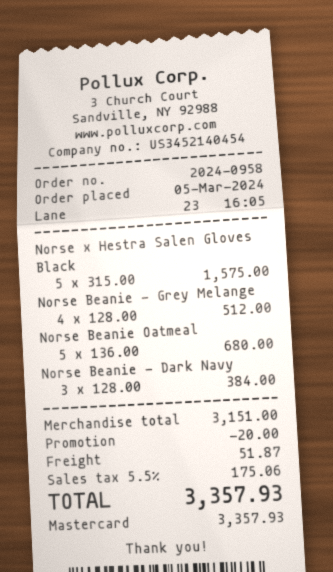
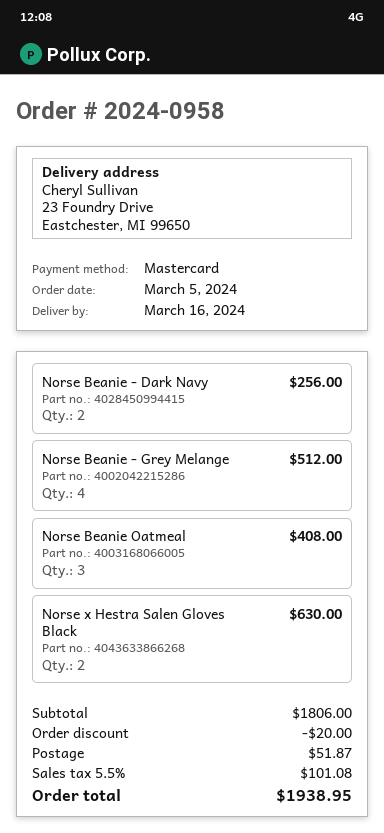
Norse x Hestra Salen Gloves Black: 5 for 1575.00 -> 2 for 630.00
Norse Beanie Oatmeal: 5 for 680.00 -> 3 for 408.00
Norse Beanie - Dark Navy: 3 for 384.00 -> 2 for 256.00
subtotal: 3151.00 -> 1806.00
tax: 5.5% = 175.06 -> 5.5% = 101.08
total: 3357.93 -> 1938.95

